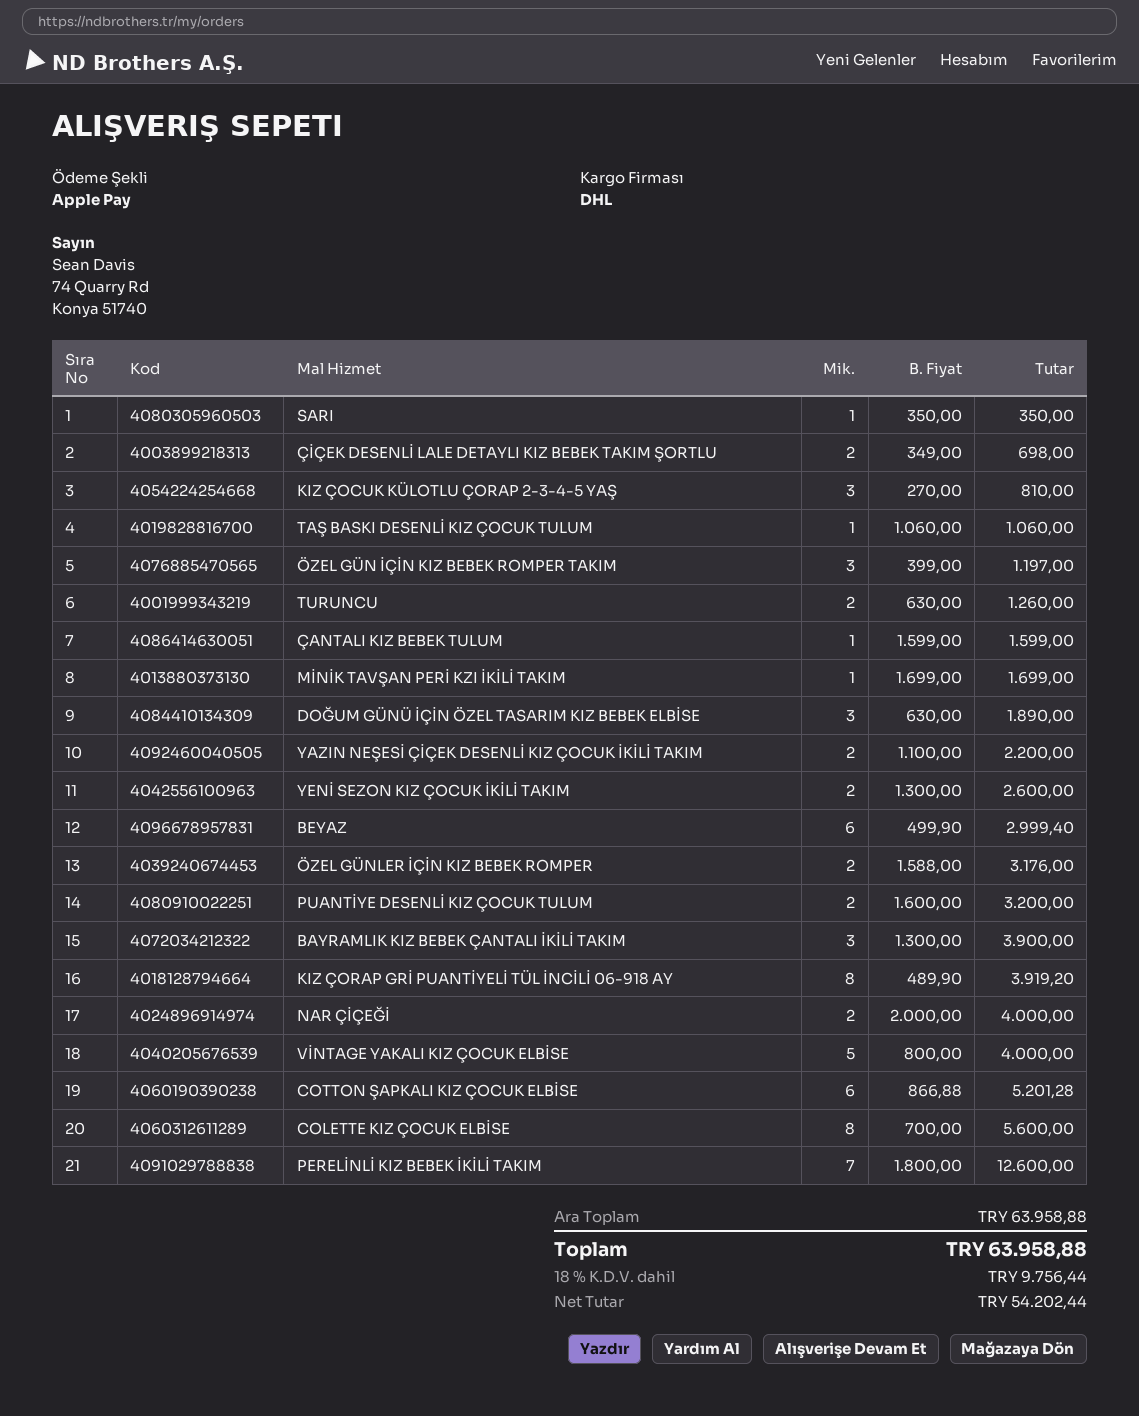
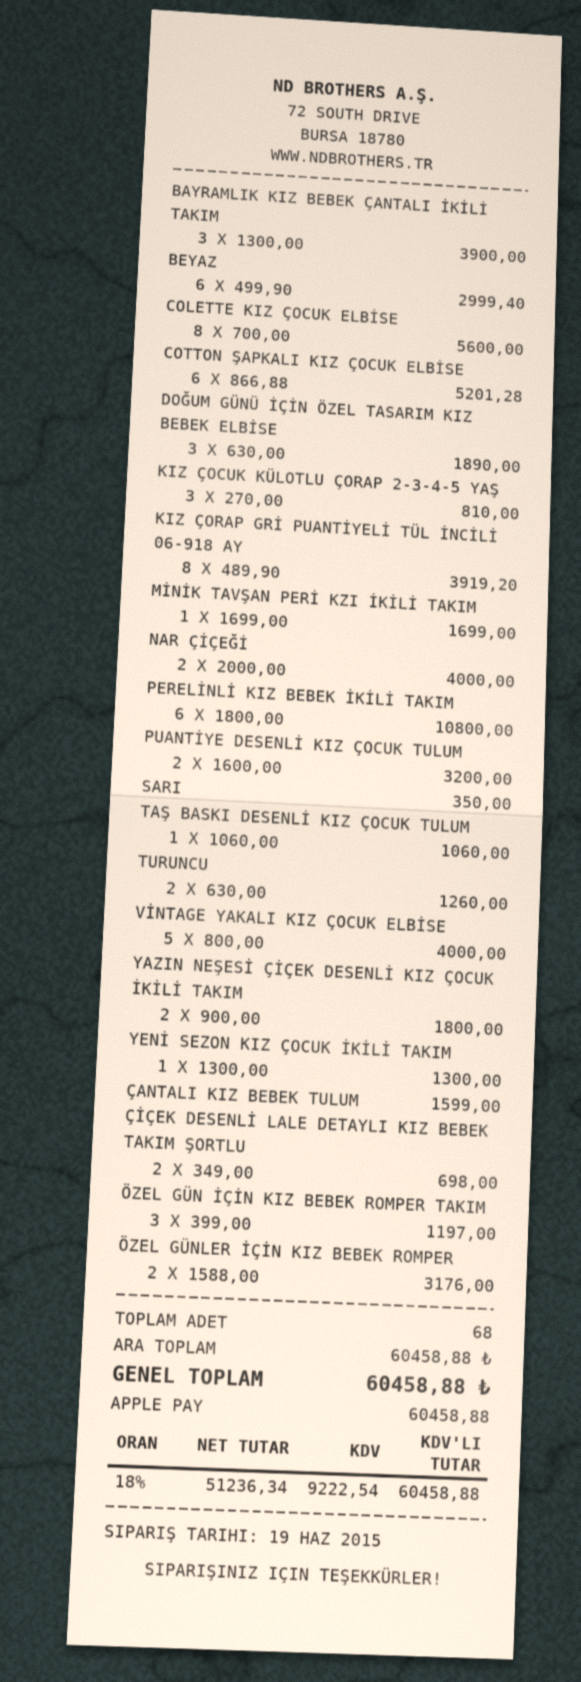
YAZIN NEŞESİ ÇİÇEK DESENLİ KIZ ÇOCUK İKİLİ TAKIM: 2 x 1100.00 = 2200.00 -> 2 x 900.00 = 1800.00
YENİ SEZON KIZ ÇOCUK İKİLİ TAKIM: 2 x 1300.00 = 2600.00 -> 1 x 1300.00 = 1300.00
PERELİNLİ KIZ BEBEK İKİLİ TAKIM: 7 x 1800.00 = 12600.00 -> 6 x 1800.00 = 10800.00
subtotal: 63958.88 -> 60458.88
net: 54202.44 -> 51236.34
tax: 18% = 9756.44 -> 18% = 9222.54
total: 63958.88 -> 60458.88

